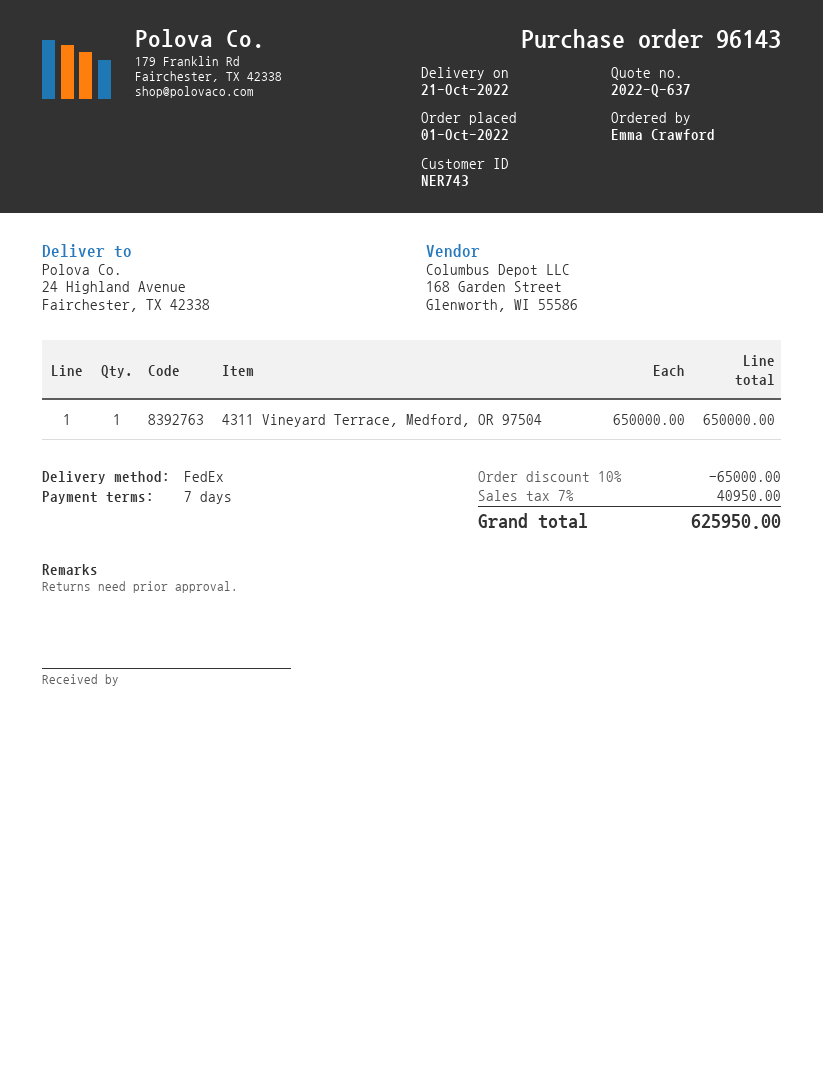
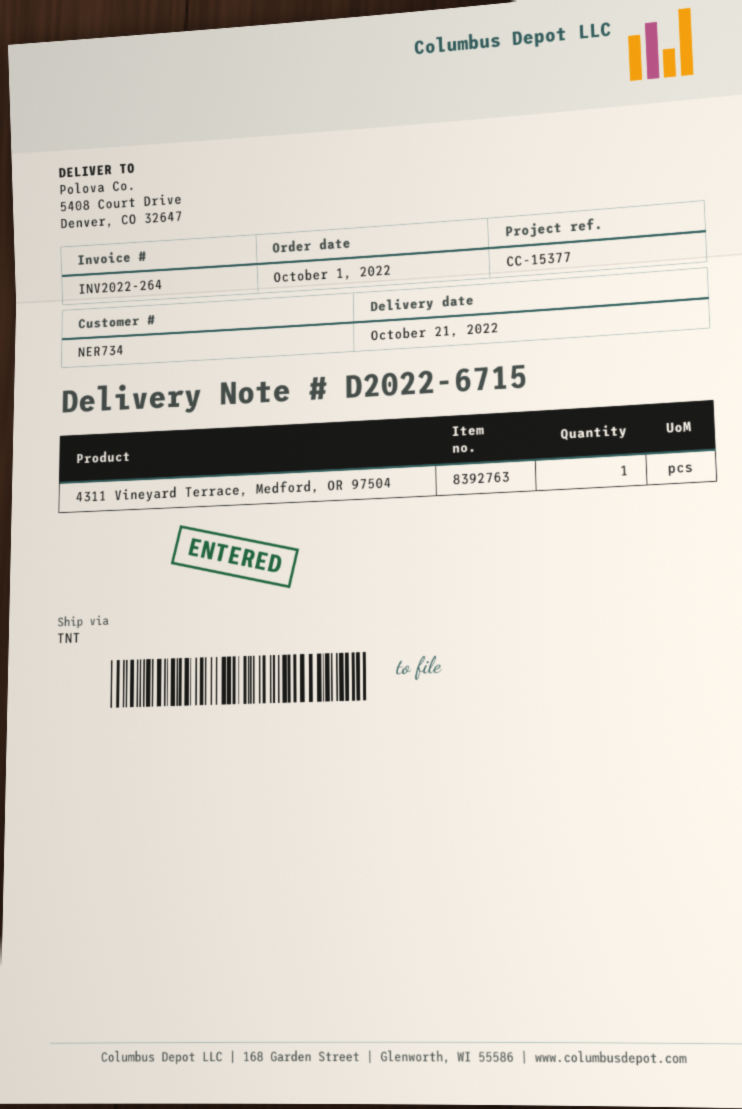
customer number: NER743 -> NER734
shipping method: FedEx -> TNT
ship to: 24 Highland Avenue, Fairchester, TX 42338 -> 5408 Court Drive, Denver, CO 32647

